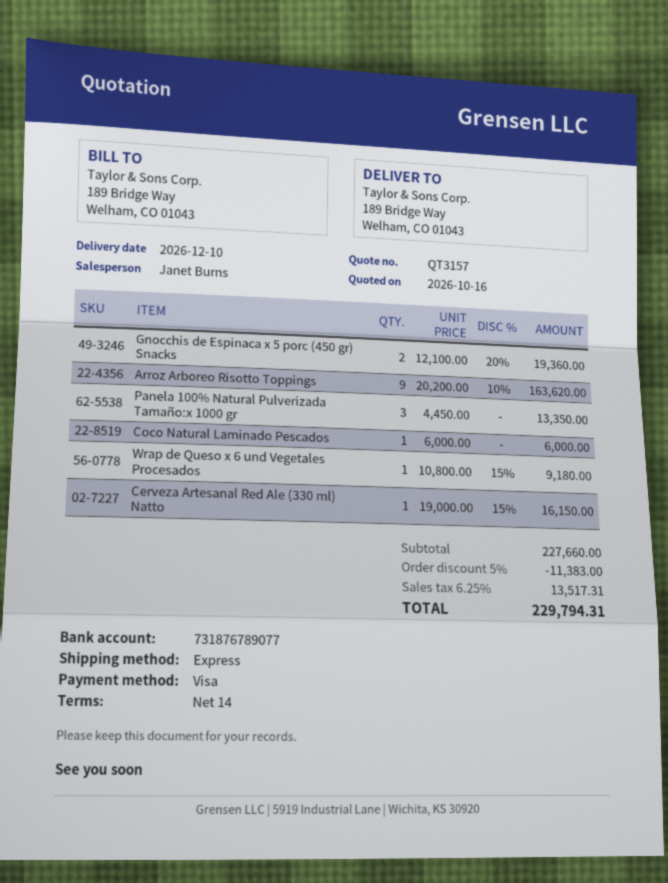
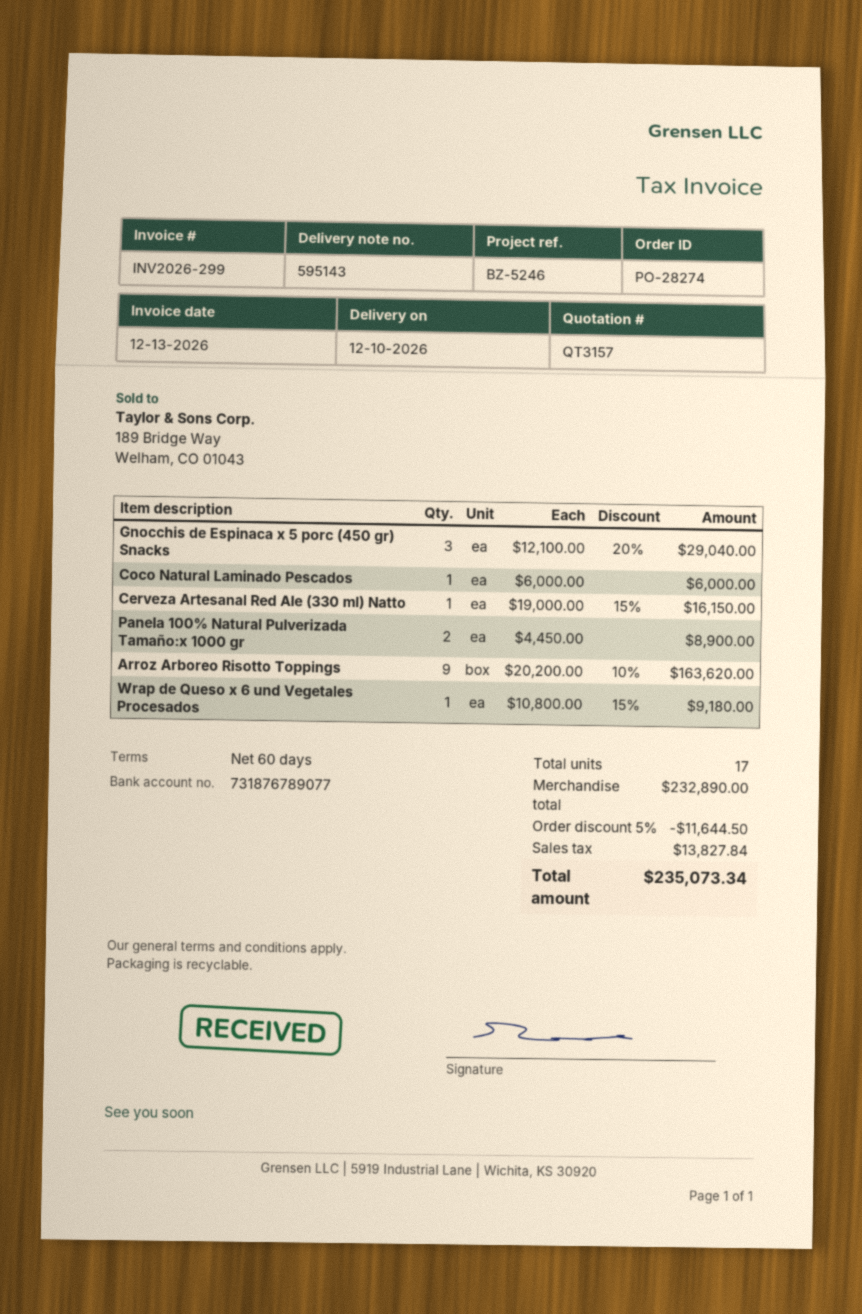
payment terms: 14 days -> 60 days
Gnocchis de Espinaca x 5 porc (450 gr) Snacks: 2 x 12100.00 - 20% = 19360.00 -> 3 x 12100.00 - 20% = 29040.00
Panela 100% Natural Pulverizada Tamaño:x 1000 gr: 3 x 4450.00 = 13350.00 -> 2 x 4450.00 = 8900.00
subtotal: 227660.00 -> 232890.00
discount: 5% = 11383.00 -> 5% = 11644.50
tax: 13517.31 -> 13827.84
total: 229794.31 -> 235073.34

